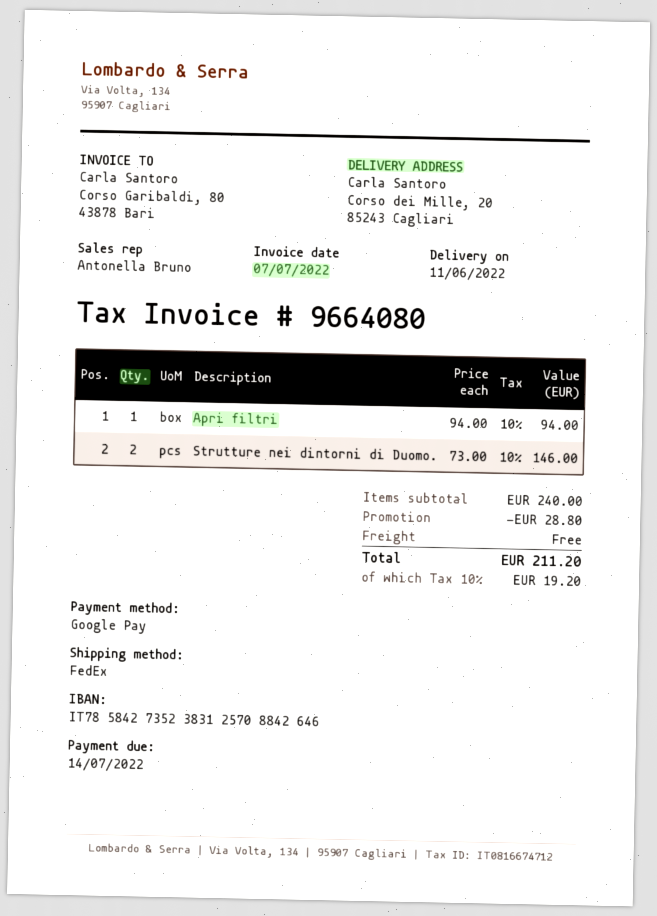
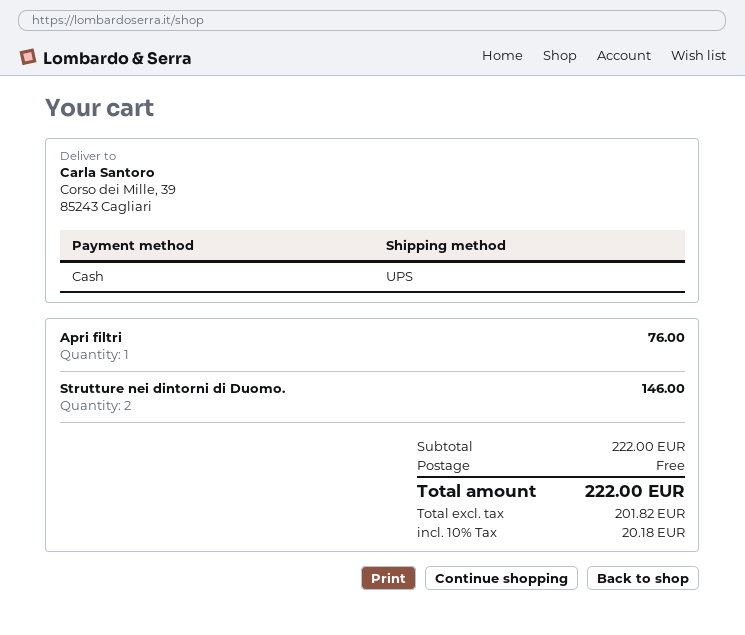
payment method: Google Pay -> cash
shipping method: FedEx -> UPS
ship to: Corso dei Mille, 20, 85243 Cagliari -> Corso dei Mille, 39, 85243 Cagliari
Apri filtri: 1 for 94.00 -> 1 for 76.00
subtotal: 240.00 -> 222.00
discount: 28.80 -> none
tax: 10% = 19.20 -> 10% = 20.18
total: 211.20 -> 222.00

